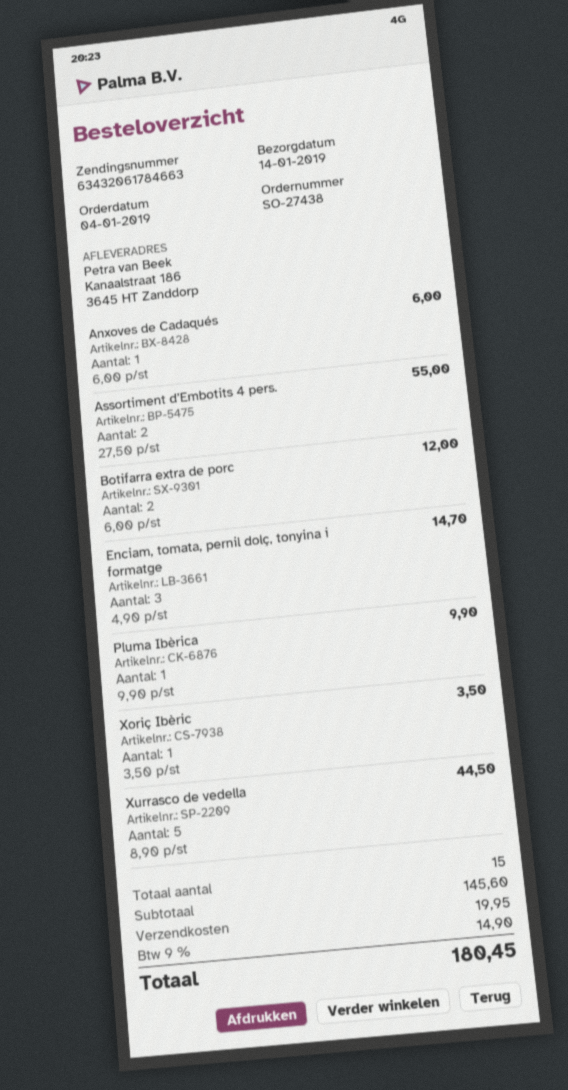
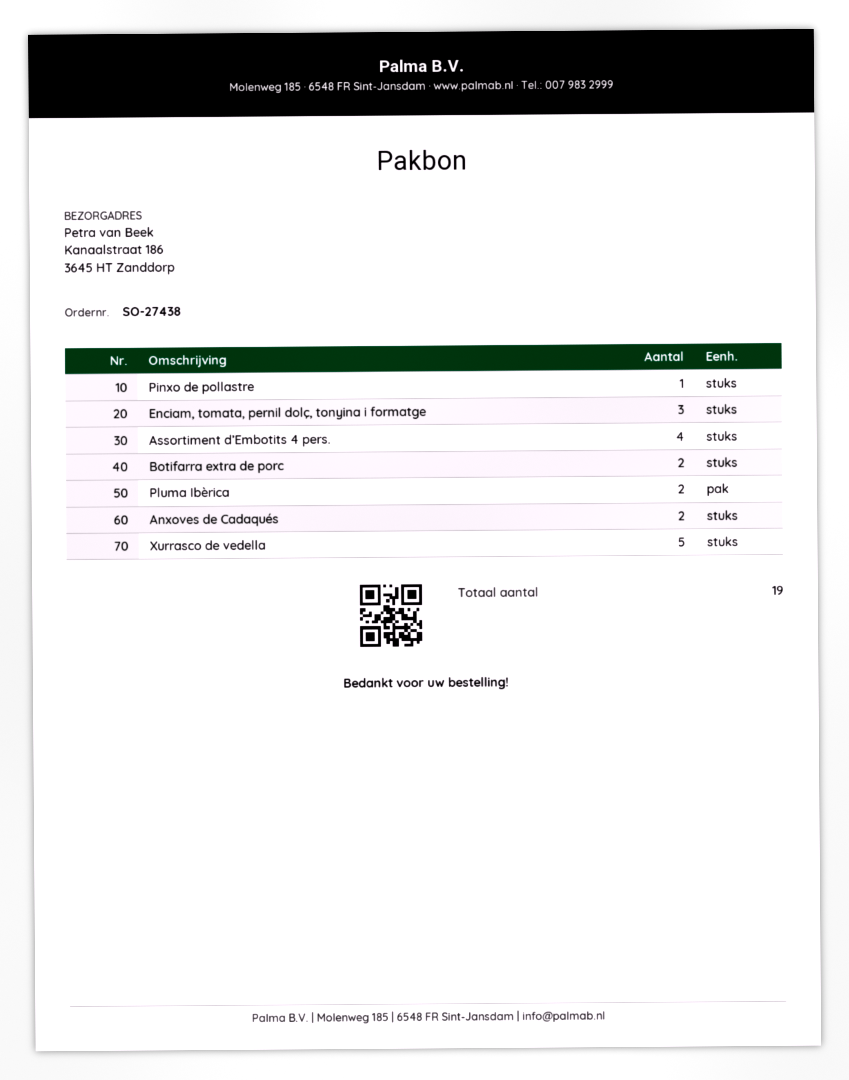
Anxoves de Cadaqués: 1 -> 2
Assortiment d’Embotits 4 pers.: 2 -> 4
Pluma Ibèrica: 1 -> 2
Xoriç Ibèric: 1 -> none
Pinxo de pollastre: none -> 1
total quantity: 15 -> 19

